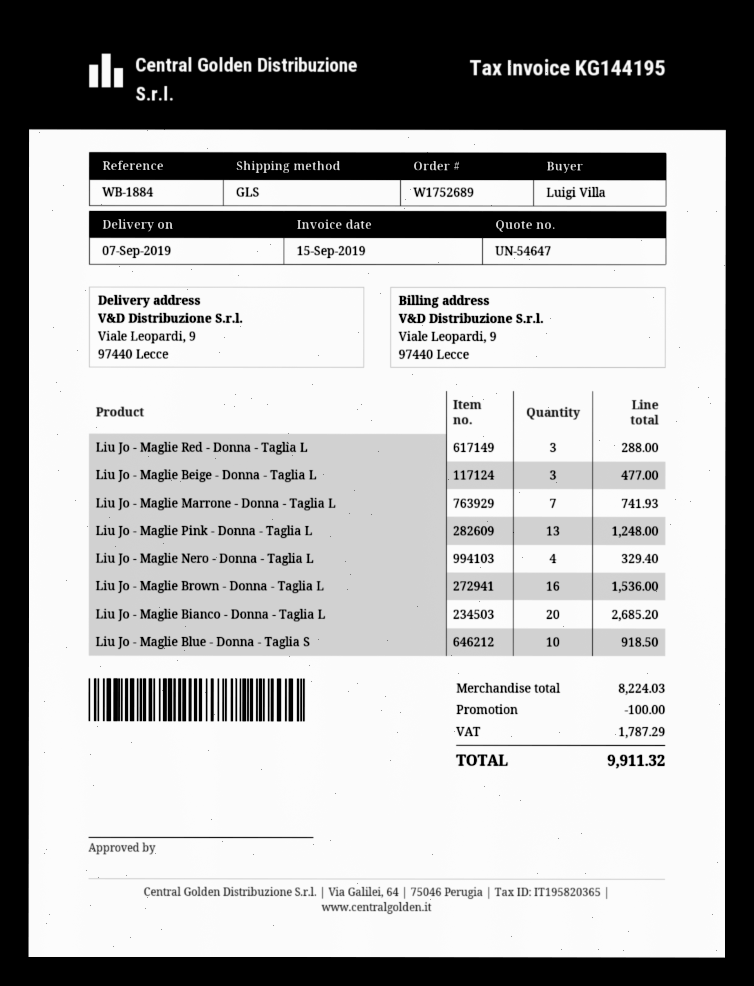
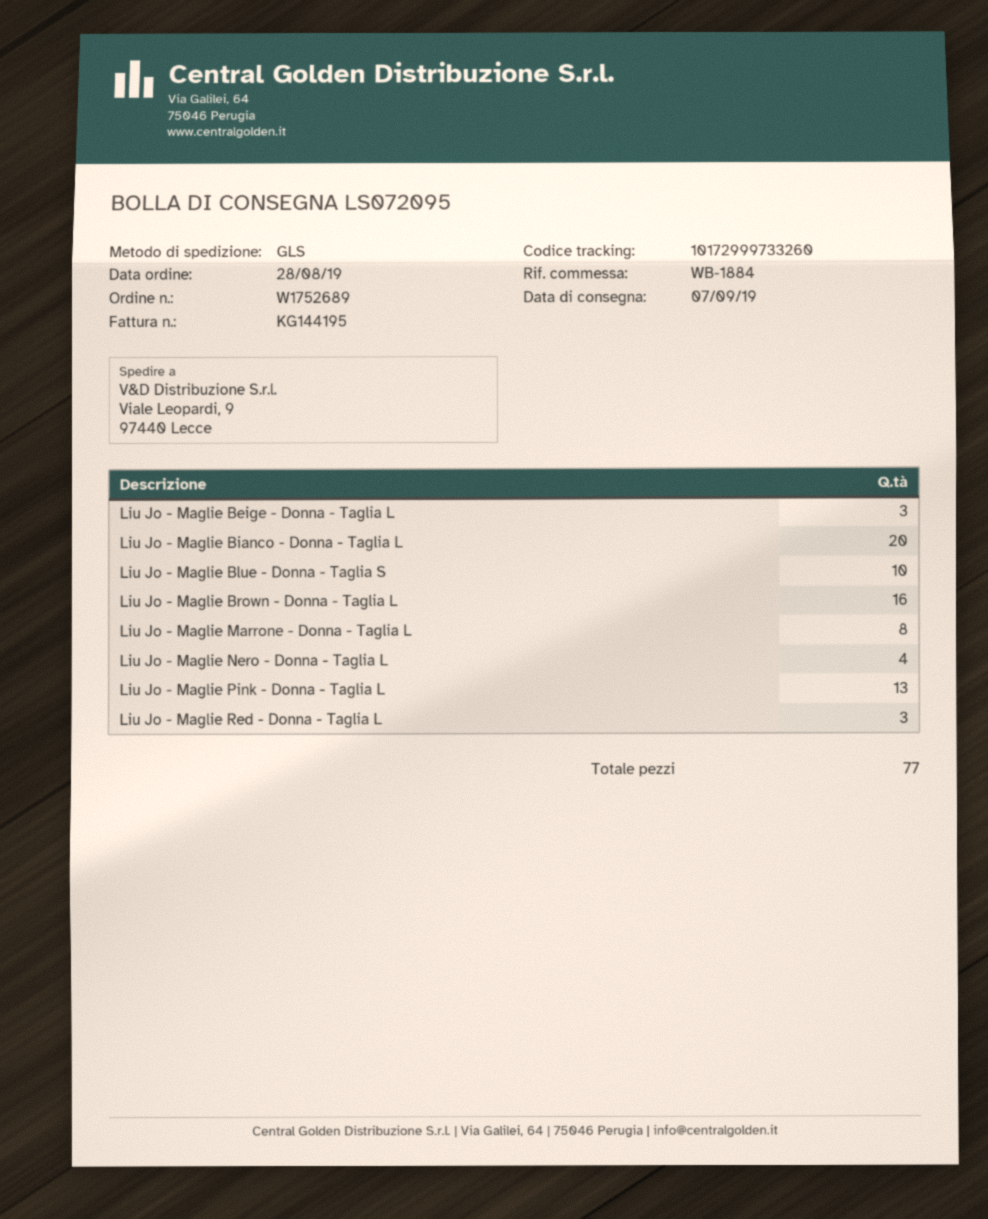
Liu Jo - Maglie Marrone - Donna - Taglia L: 7 -> 8

